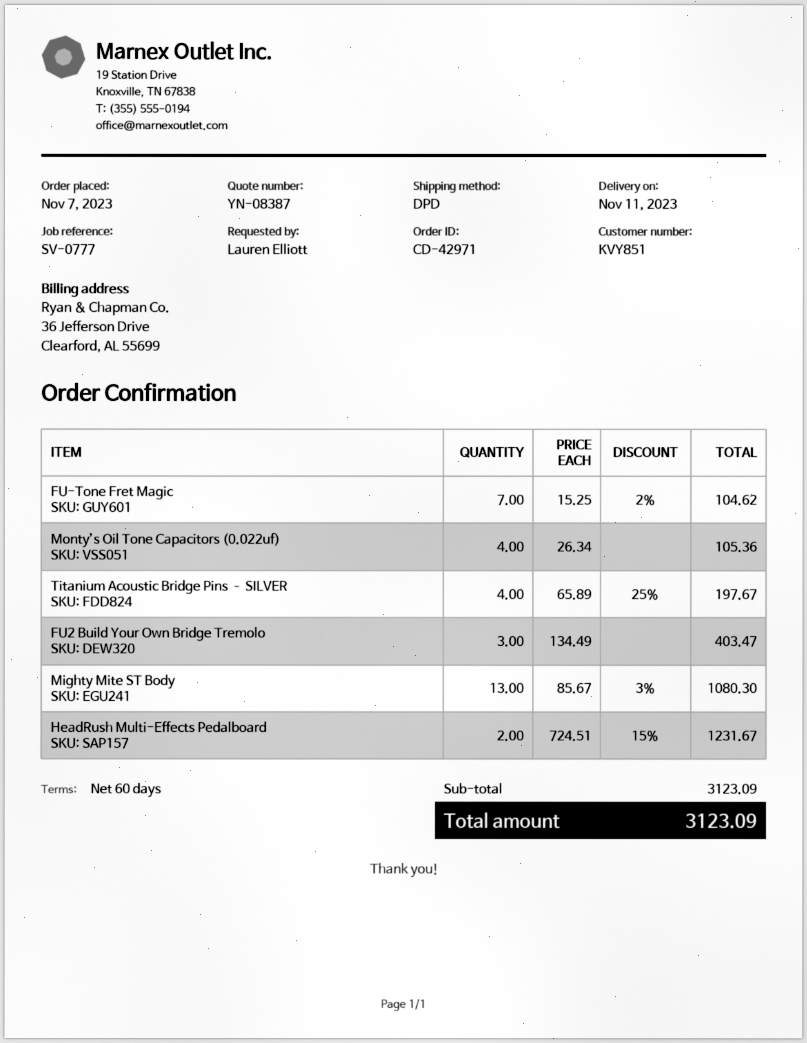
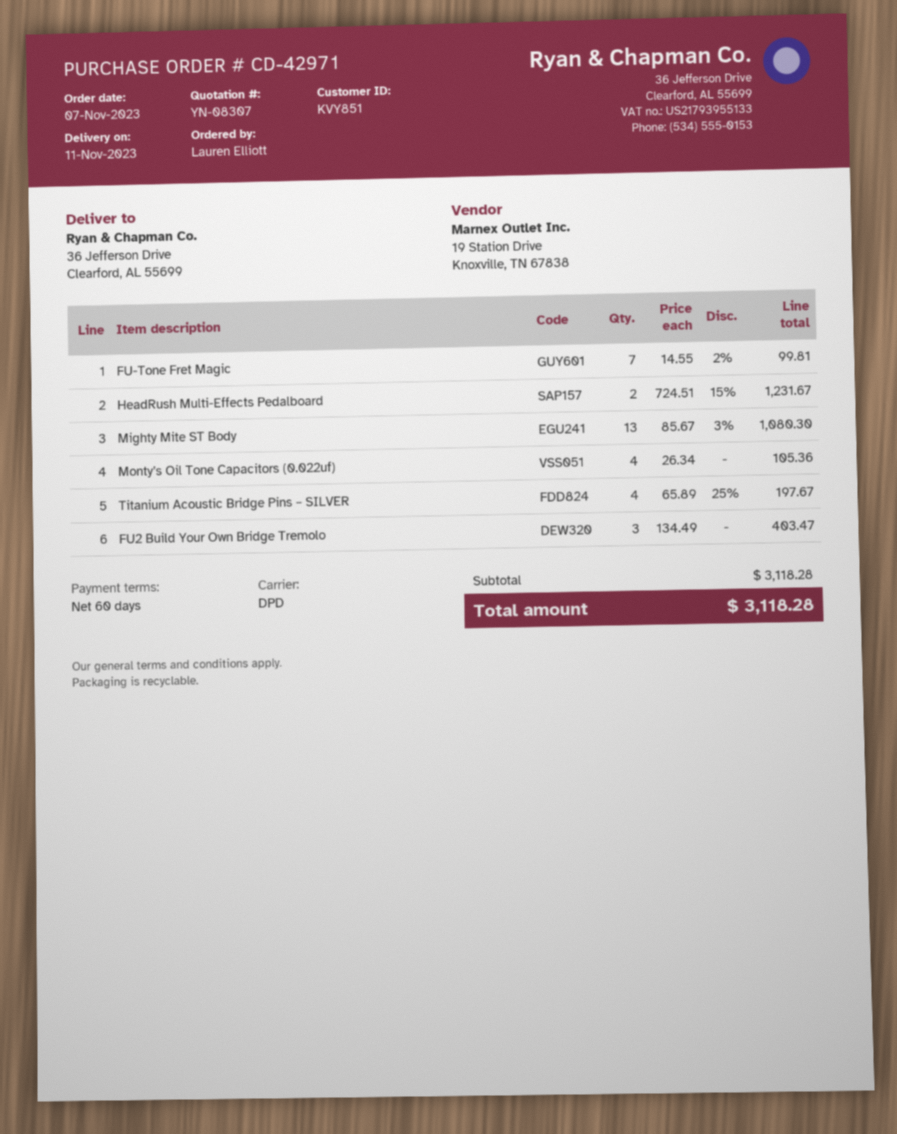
quote number: YN-08387 -> YN-08307
FU-Tone Fret Magic: 7 x 15.25 - 2% = 104.62 -> 7 x 14.55 - 2% = 99.81
subtotal: 3123.09 -> 3118.28
total: 3123.09 -> 3118.28

